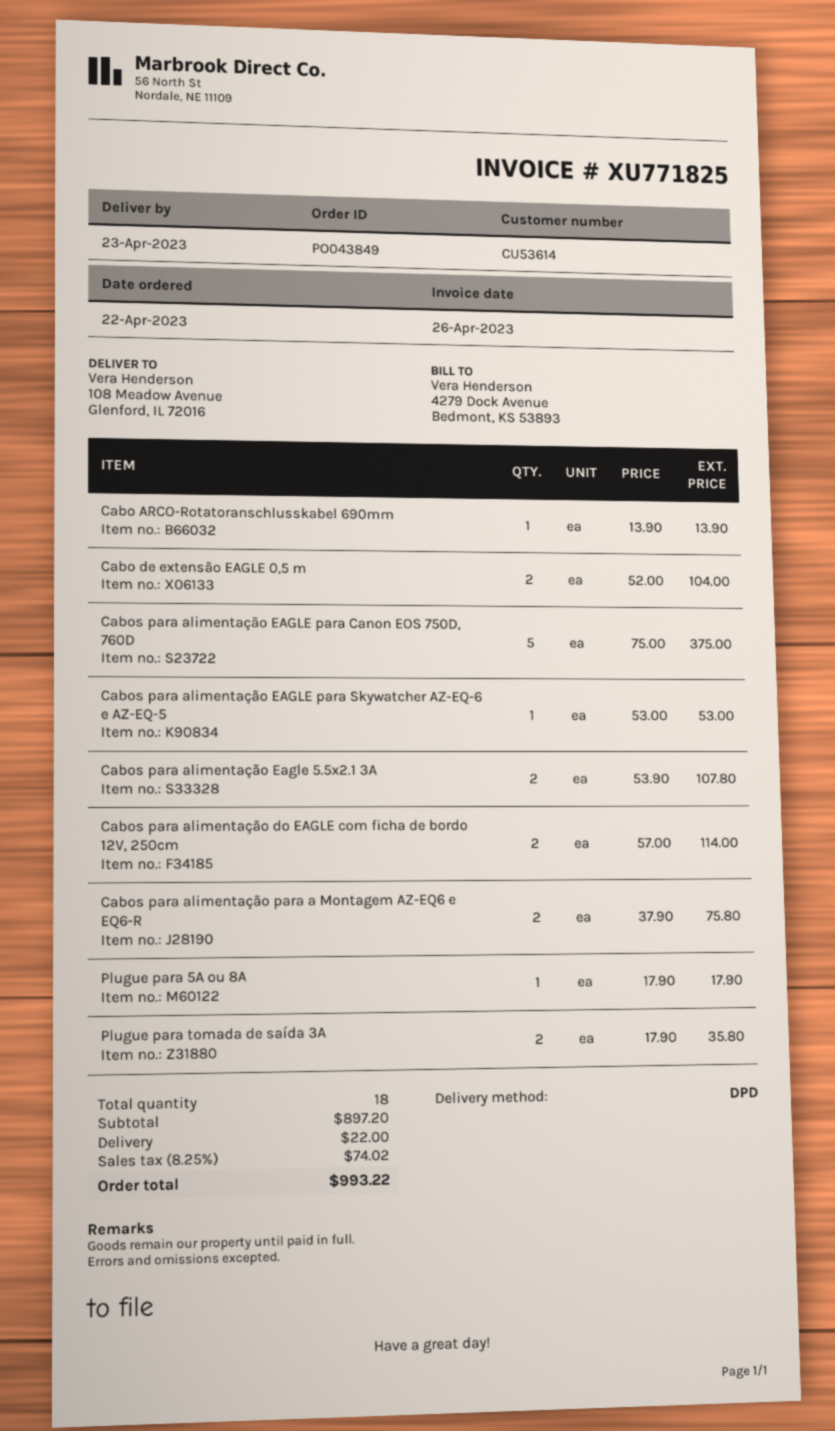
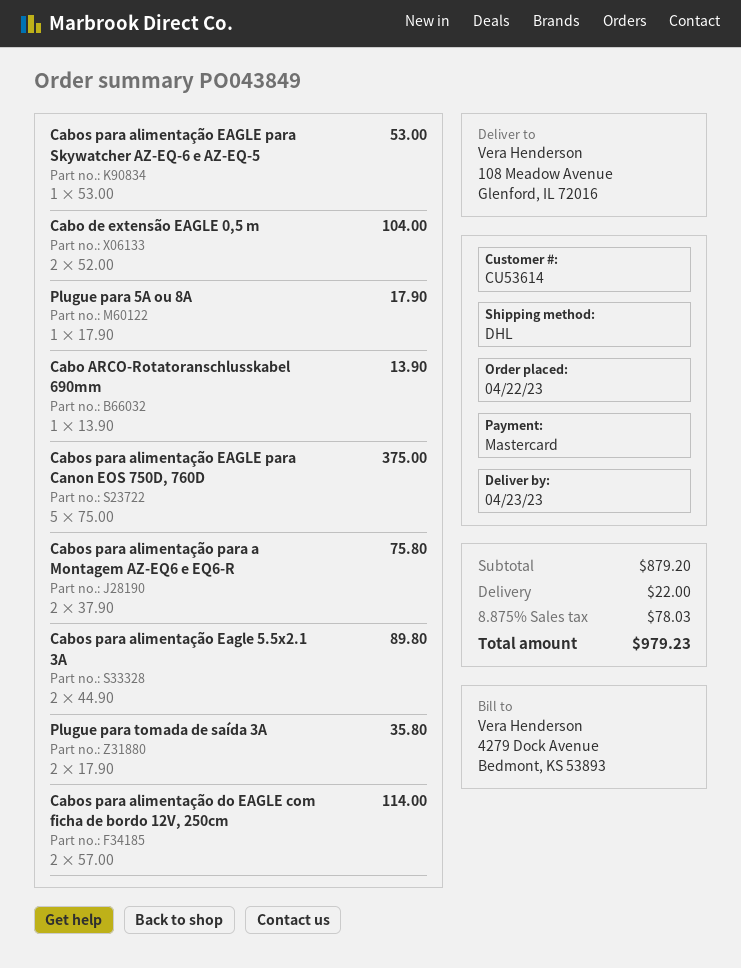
shipping method: DPD -> DHL
Cabos para alimentação Eagle 5.5x2.1 3A: 2 x 53.90 = 107.80 -> 2 x 44.90 = 89.80
subtotal: 897.20 -> 879.20
tax: 8.25% = 74.02 -> 8.875% = 78.03
total: 993.22 -> 979.23

